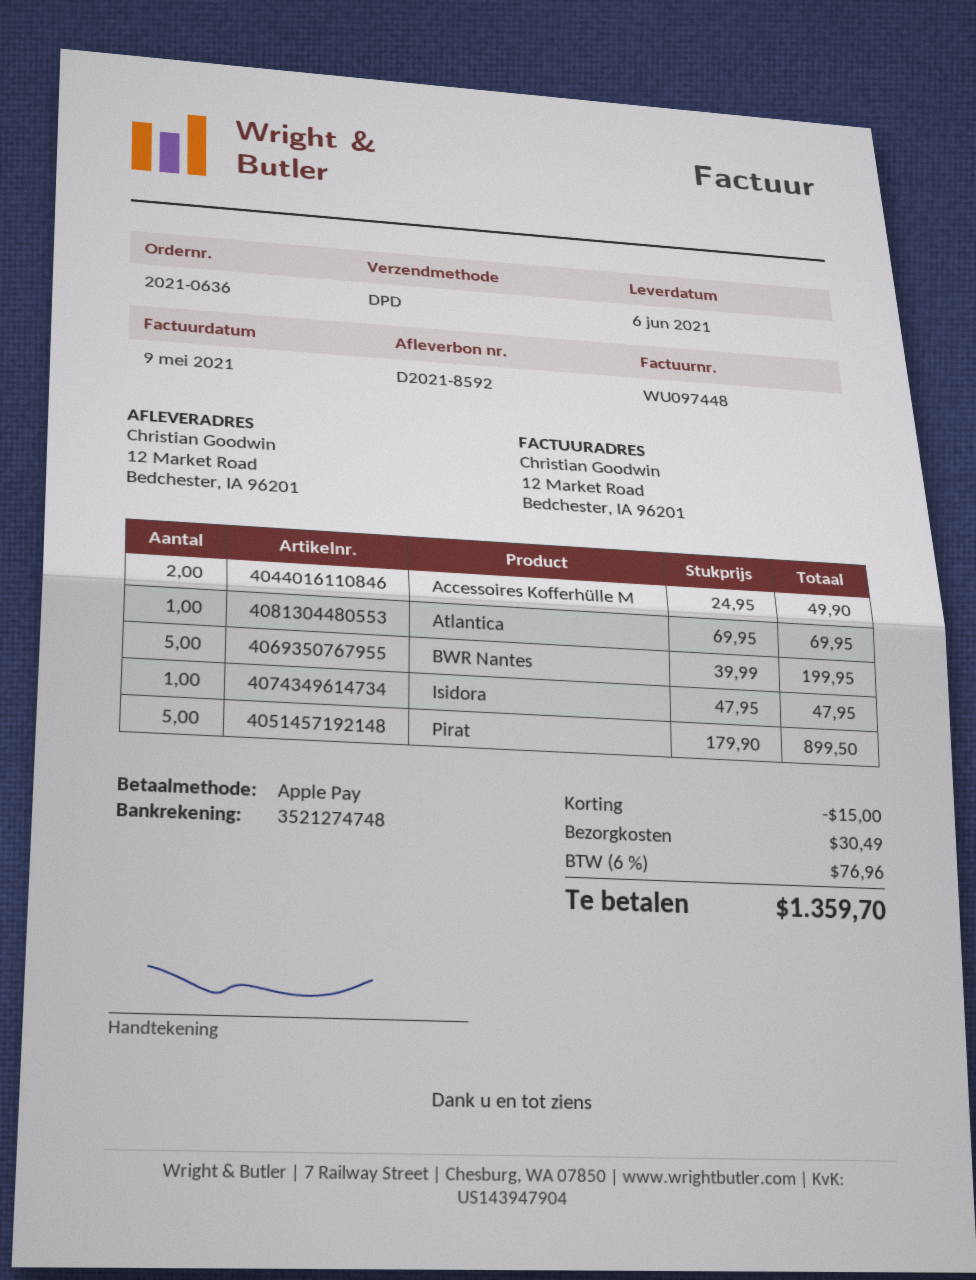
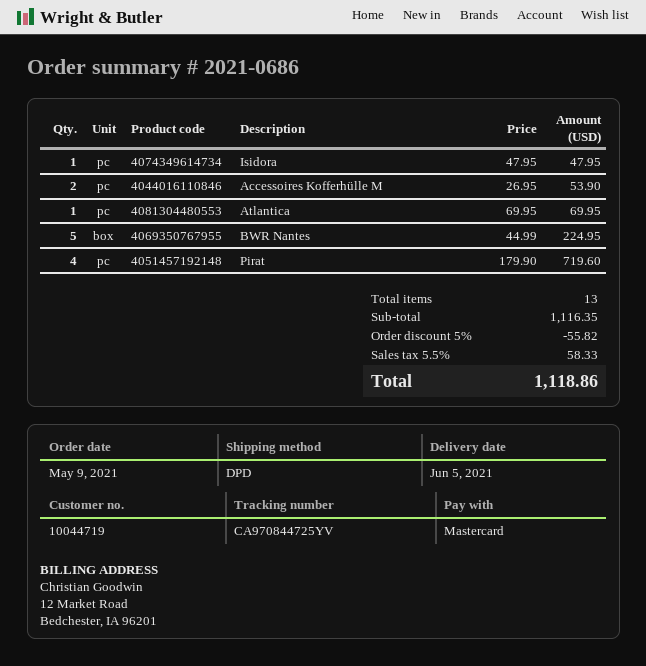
order number: 2021-0636 -> 2021-0686
delivery date: 2021-06-06 -> 2021-06-05
payment method: Apple Pay -> Mastercard
Accessoires Kofferhülle M: 2 x 24.95 = 49.90 -> 2 x 26.95 = 53.90
BWR Nantes: 5 x 39.99 = 199.95 -> 5 x 44.99 = 224.95
Pirat: 5 x 179.90 = 899.50 -> 4 x 179.90 = 719.60
discount: 15.00 -> 55.82
shipping: 30.49 -> none
tax: 6% = 76.96 -> 5.5% = 58.33
total: 1359.70 -> 1118.86

